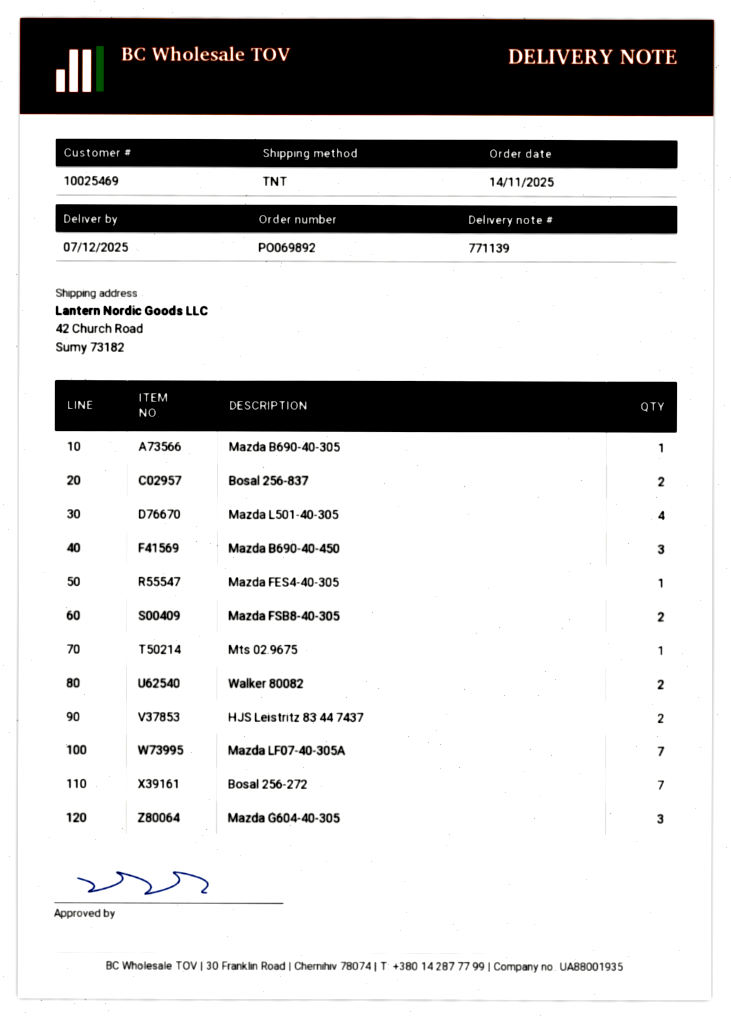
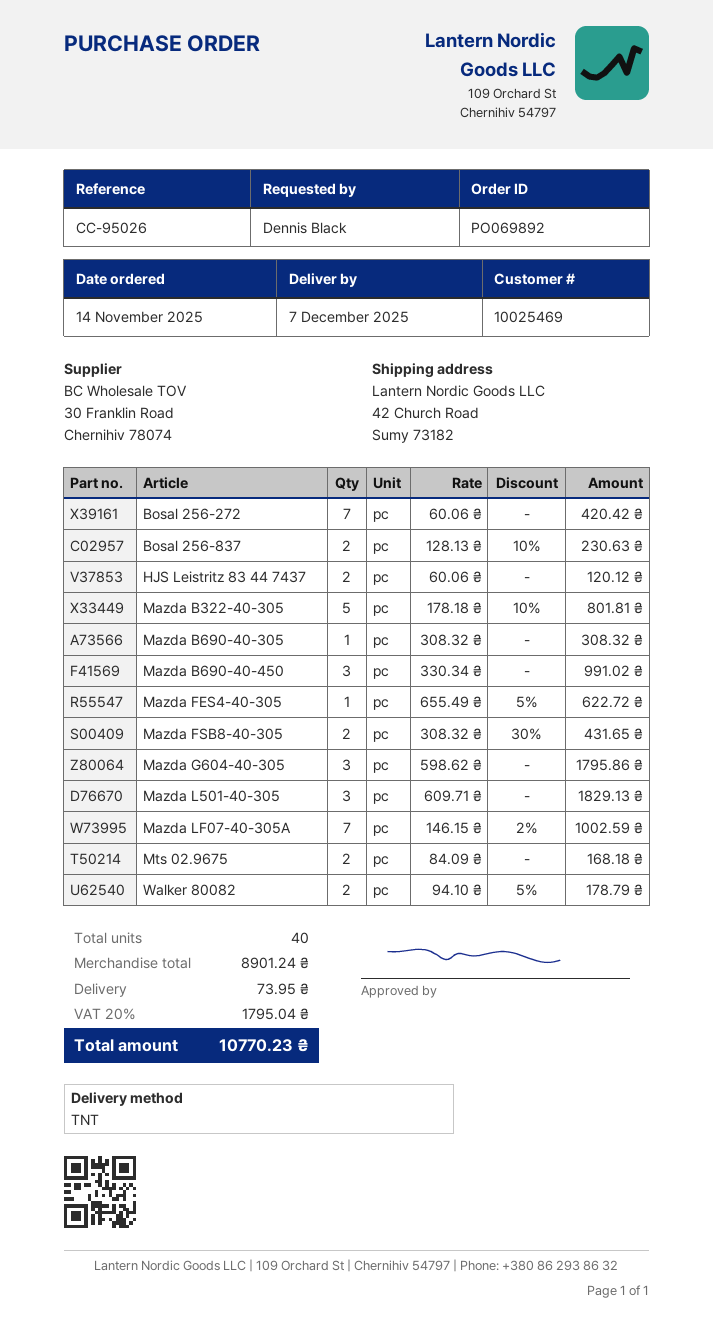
Mazda L501-40-305: 4 -> 3
Mts 02.9675: 1 -> 2
Mazda B322-40-305: none -> 5

